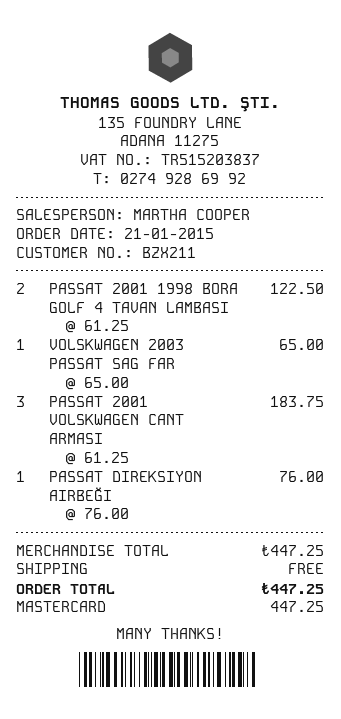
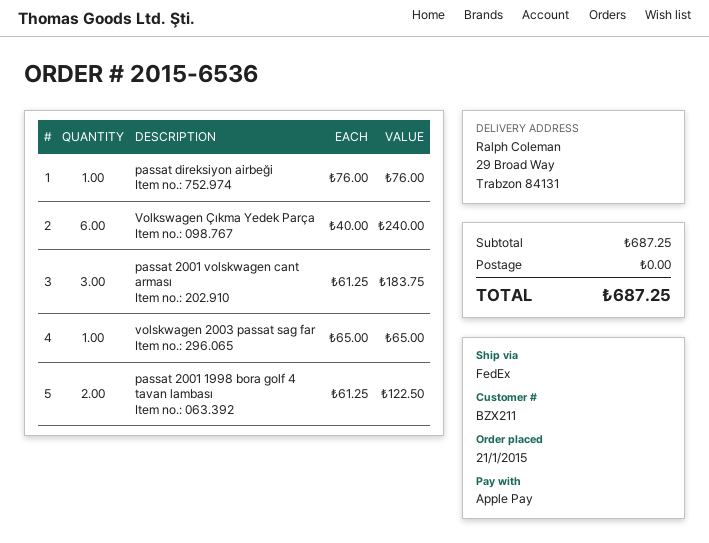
payment method: Mastercard -> Apple Pay
Volkswagen Çıkma Yedek Parça: none -> 6 x 40.00 = 240.00
subtotal: 447.25 -> 687.25
total: 447.25 -> 687.25

